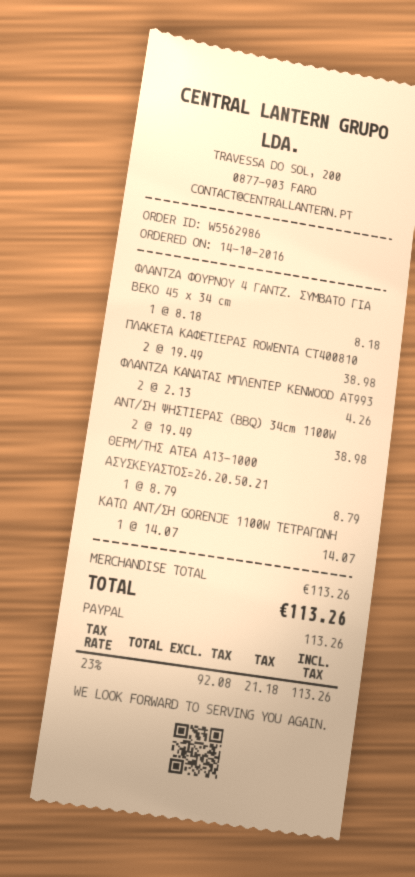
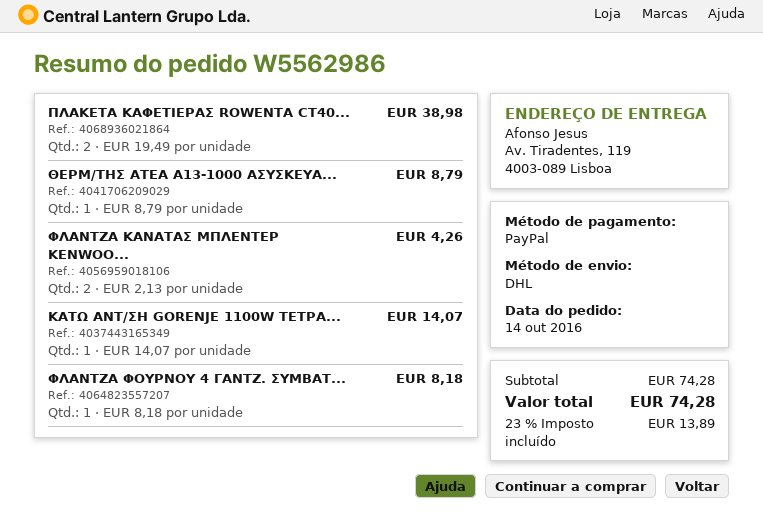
ΑΝΤ/ΣΗ ΨΗΣΤΙΕΡΑΣ (BBQ) 34cm 1100W: 2 x 19.49 = 38.98 -> none
subtotal: 113.26 -> 74.28
tax: 23% = 21.18 -> 23% = 13.89
total: 113.26 -> 74.28

